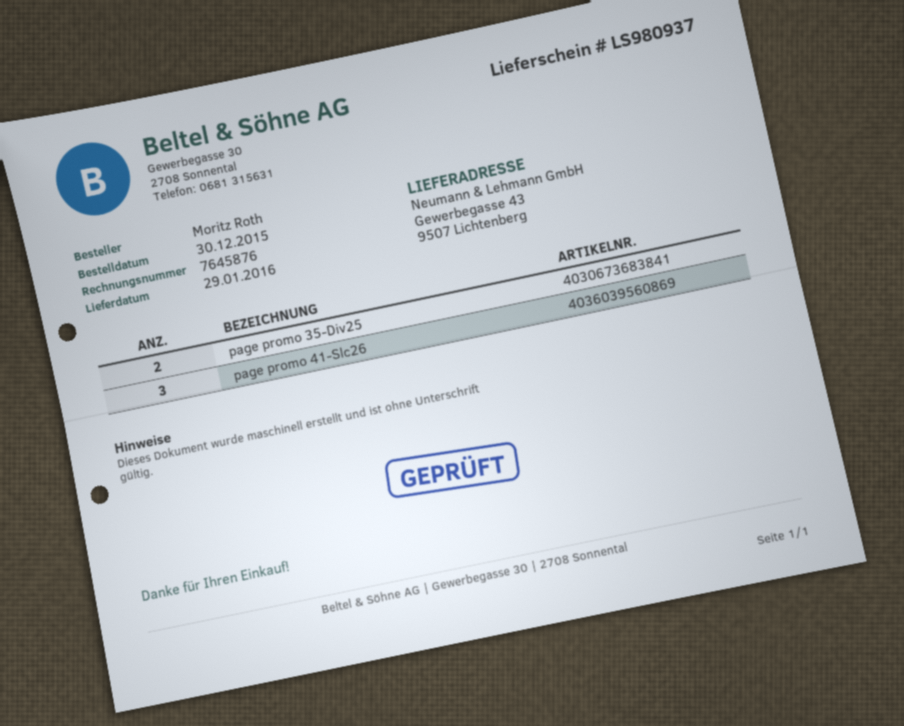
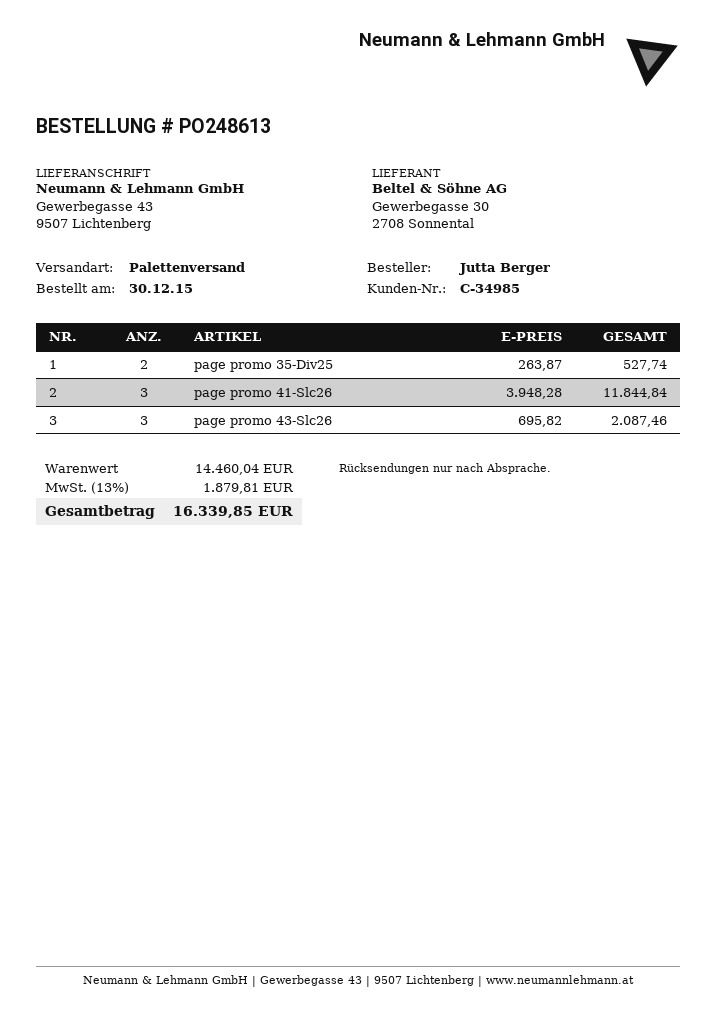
ordered by: Moritz Roth -> Jutta Berger
page promo 43-Slc26: none -> 3

